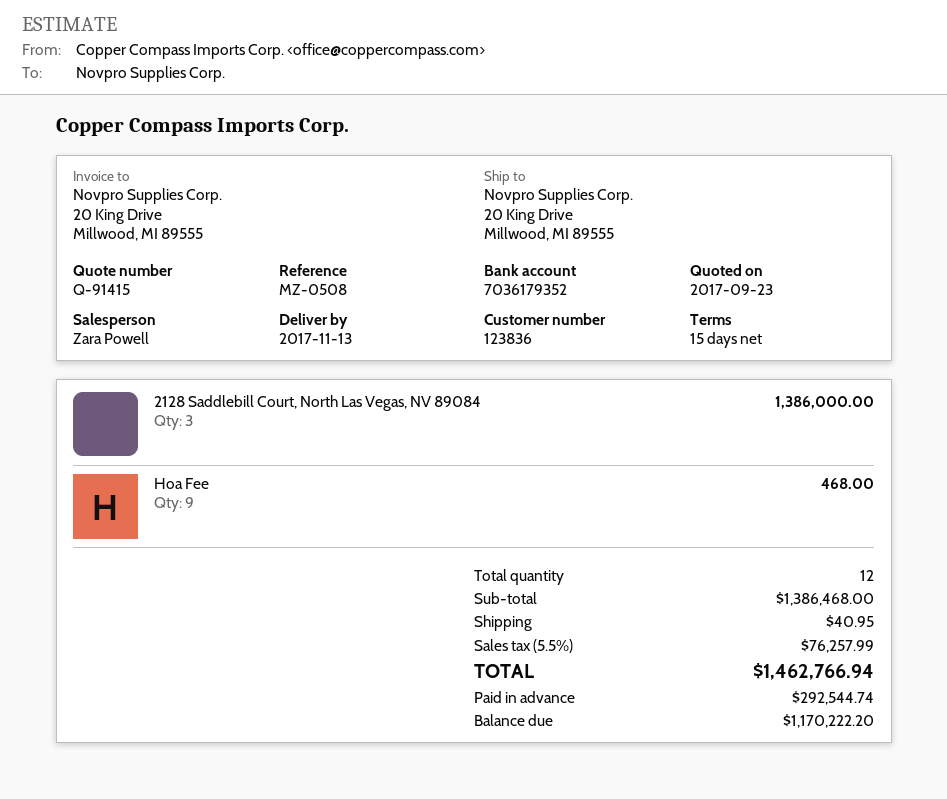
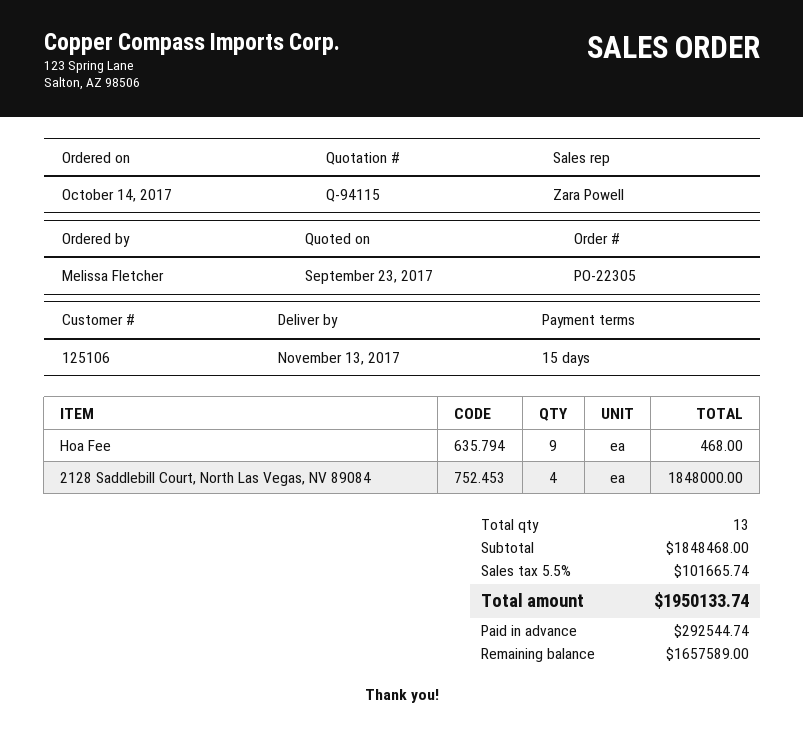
quote number: Q-91415 -> Q-94115
customer number: 123836 -> 125106
2128 Saddlebill Court, North Las Vegas, NV 89084: 3 for 1386000.00 -> 4 for 1848000.00
total quantity: 12 -> 13
subtotal: 1386468.00 -> 1848468.00
shipping: 40.95 -> none
tax: 5.5% = 76257.99 -> 5.5% = 101665.74
total: 1462766.94 -> 1950133.74
balance: 1170222.20 -> 1657589.00

